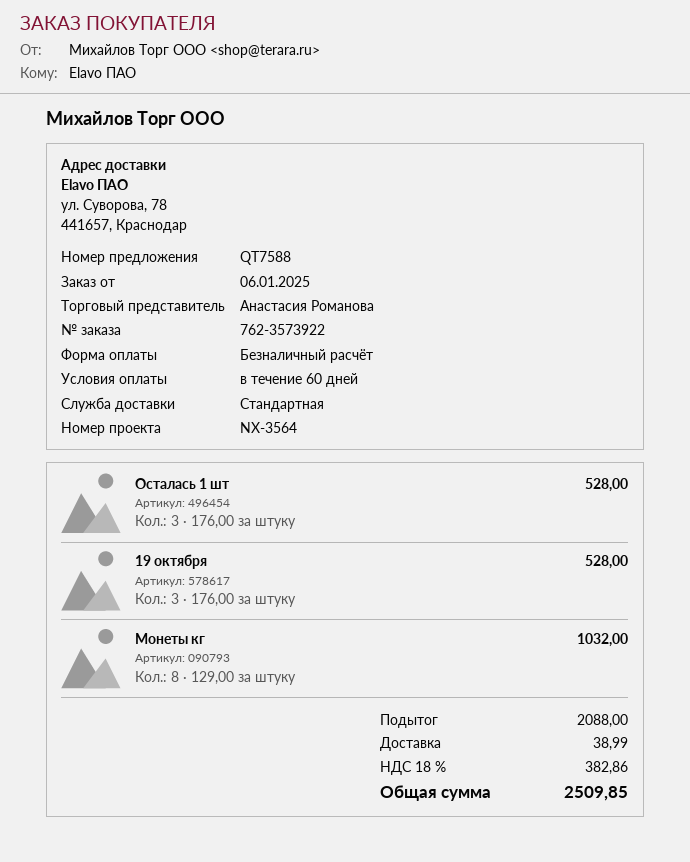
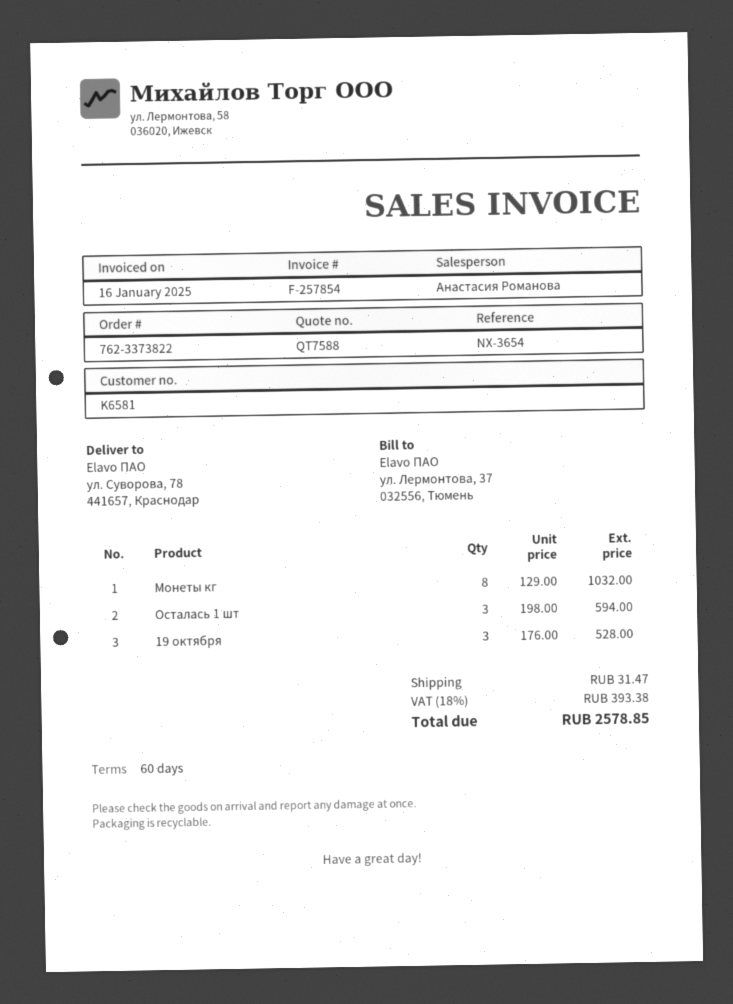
order number: 762-3573922 -> 762-3373822
reference: NX-3564 -> NX-3654
Осталась 1 шт: 3 x 176.00 = 528.00 -> 3 x 198.00 = 594.00
shipping: 38.99 -> 31.47
tax: 18% = 382.86 -> 18% = 393.38
total: 2509.85 -> 2578.85

